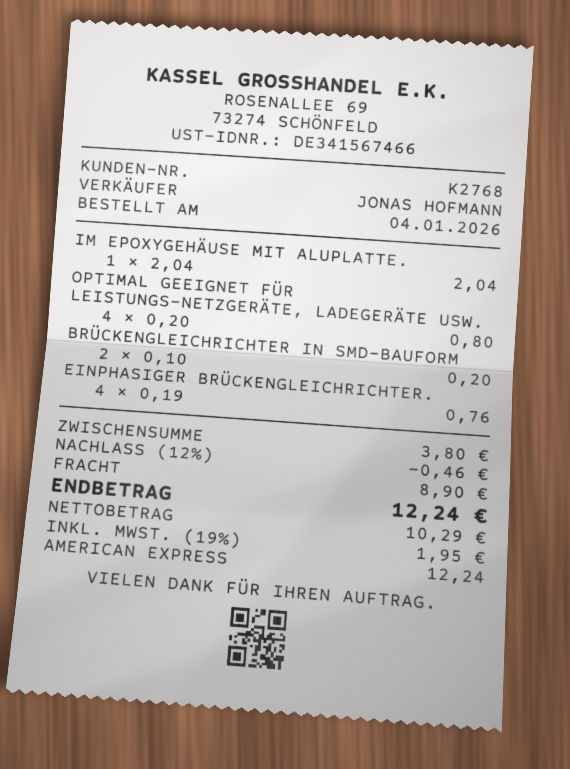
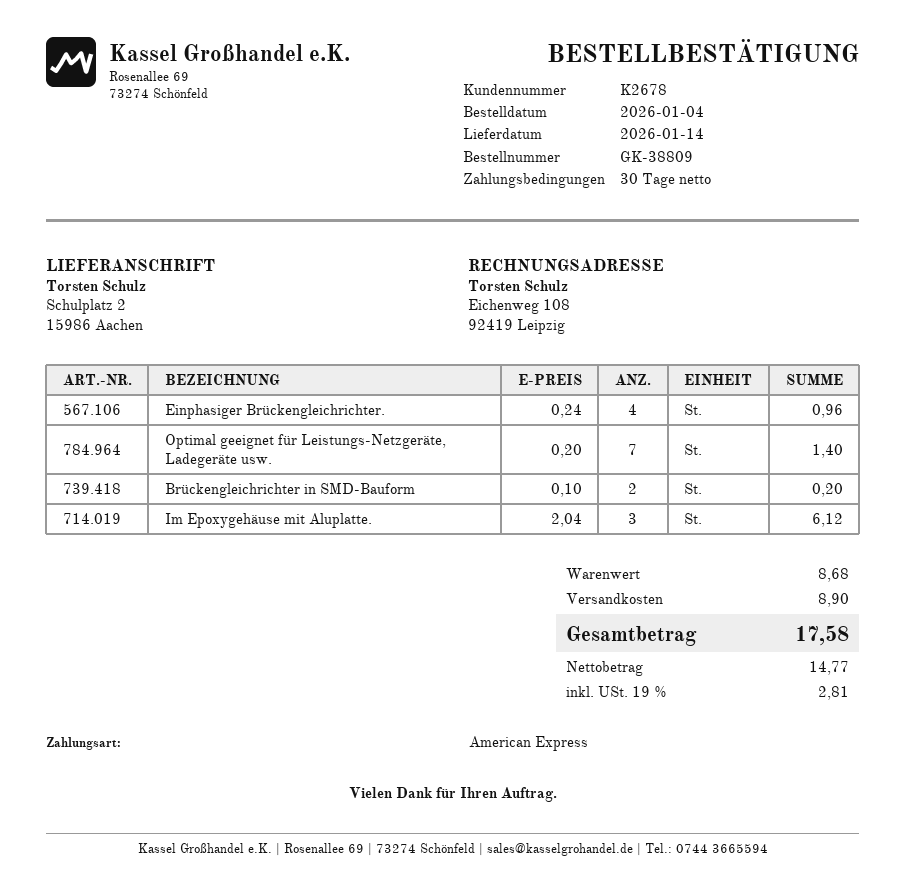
customer number: K2768 -> K2678
IM EPOXYGEHÄUSE MIT ALUPLATTE.: 1 x 2.04 = 2.04 -> 3 x 2.04 = 6.12
OPTIMAL GEEIGNET FÜR LEISTUNGS-NETZGERÄTE, LADEGERÄTE USW.: 4 x 0.20 = 0.80 -> 7 x 0.20 = 1.40
EINPHASIGER BRÜCKENGLEICHRICHTER.: 4 x 0.19 = 0.76 -> 4 x 0.24 = 0.96
subtotal: 3.80 -> 8.68
discount: 12% = 0.46 -> none
net: 10.29 -> 14.77
tax: 19% = 1.95 -> 19% = 2.81
total: 12.24 -> 17.58

